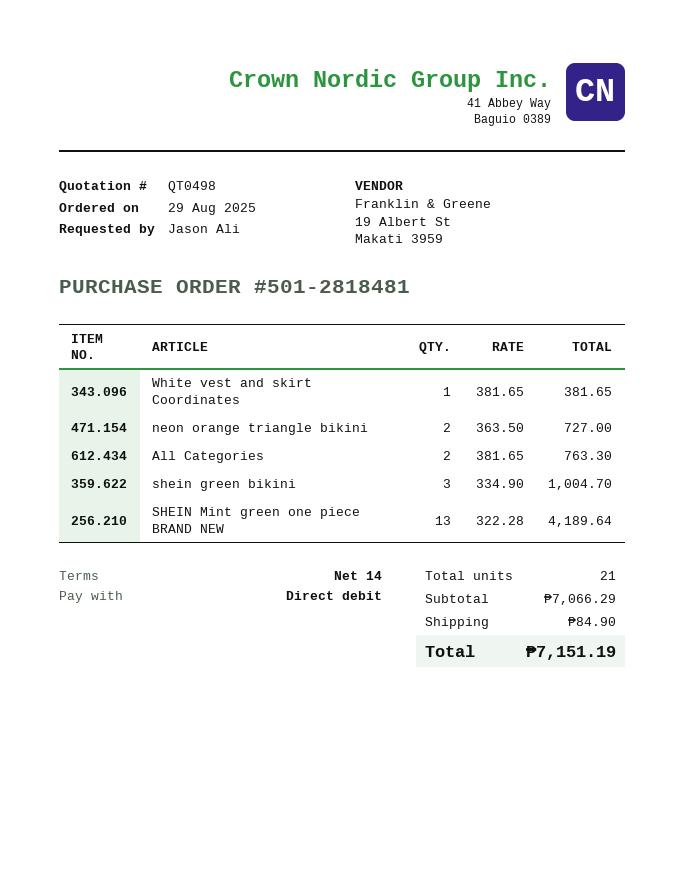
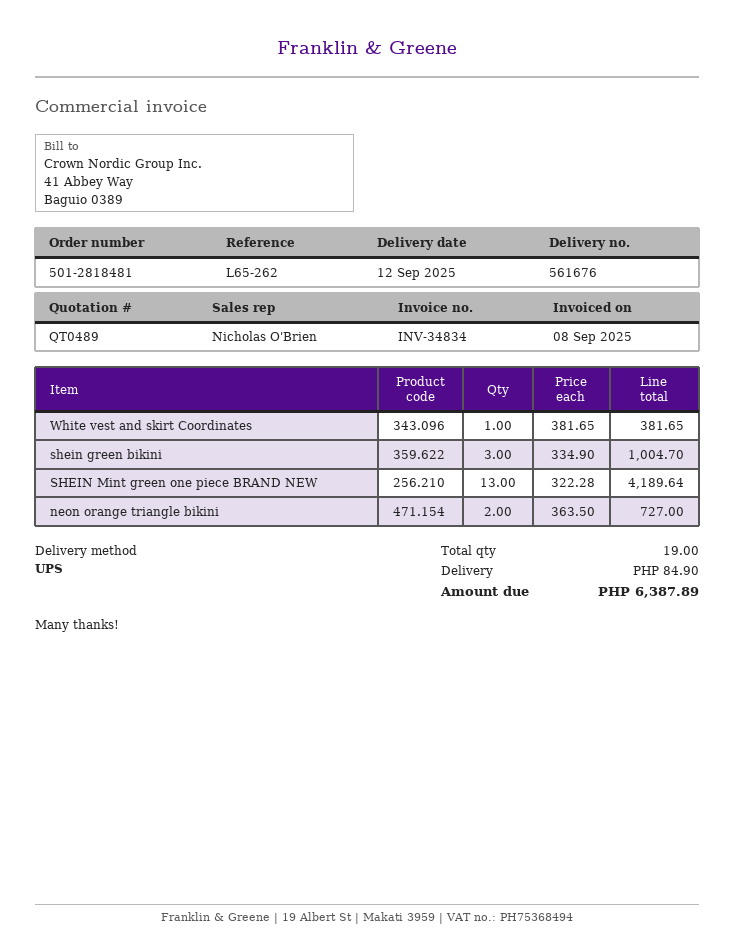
quote number: QT0498 -> QT0489
All Categories: 2 x 381.65 = 763.30 -> none
total quantity: 21 -> 19
total: 7151.19 -> 6387.89

